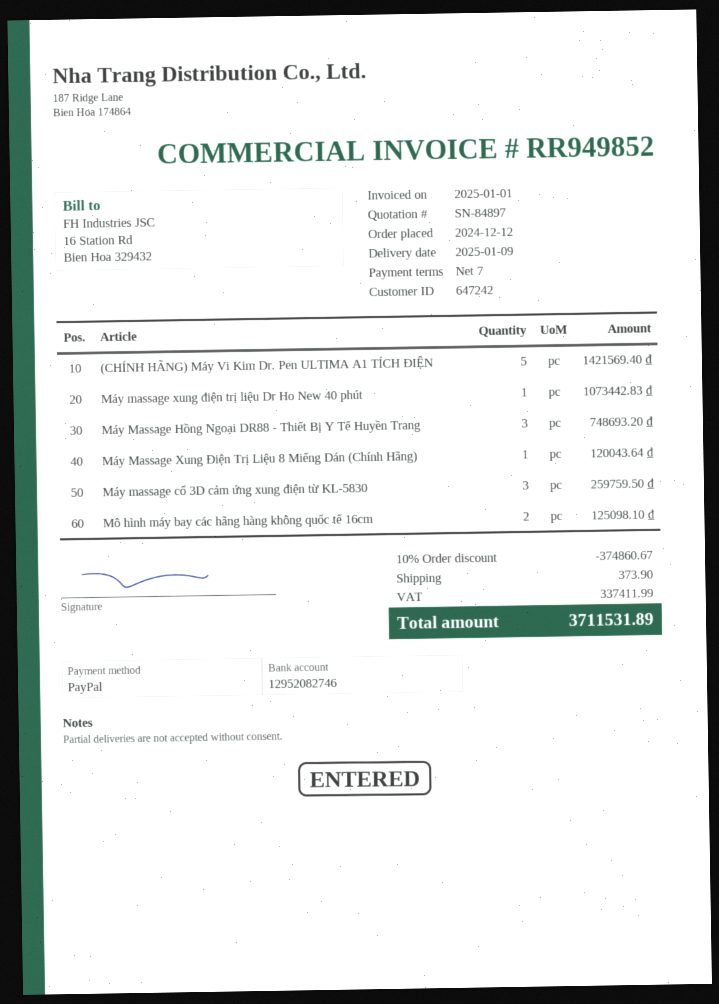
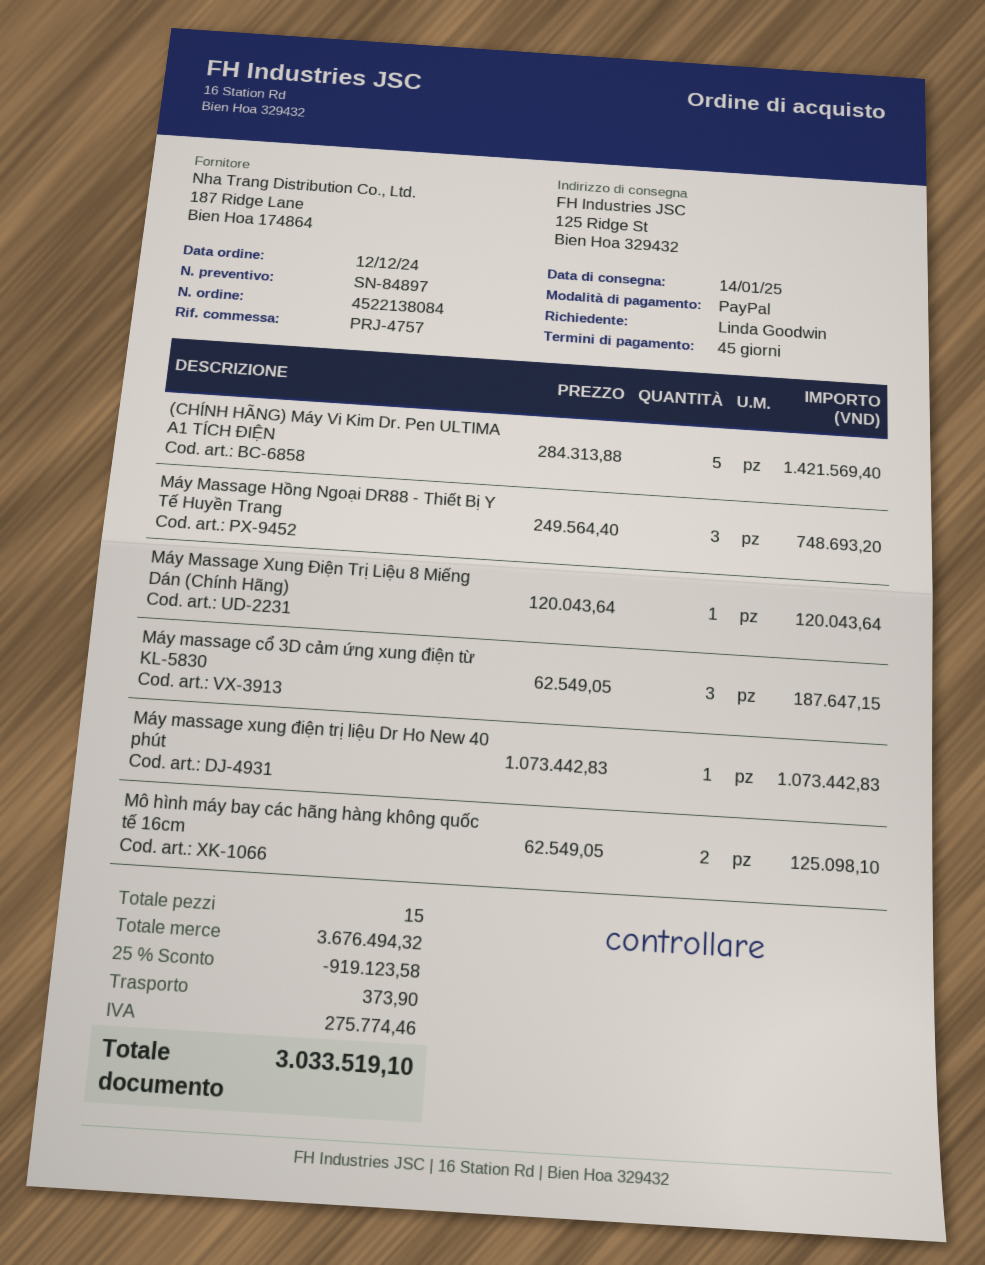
delivery date: 2025-01-09 -> 2025-01-14
payment terms: 7 days -> 45 days
Máy massage cổ 3D cảm ứng xung điện từ KL-5830: 3 for 259759.50 -> 3 for 187647.15
discount: 10% = 374860.67 -> 25% = 919123.58
tax: 337411.99 -> 275774.46
total: 3711531.89 -> 3033519.10

